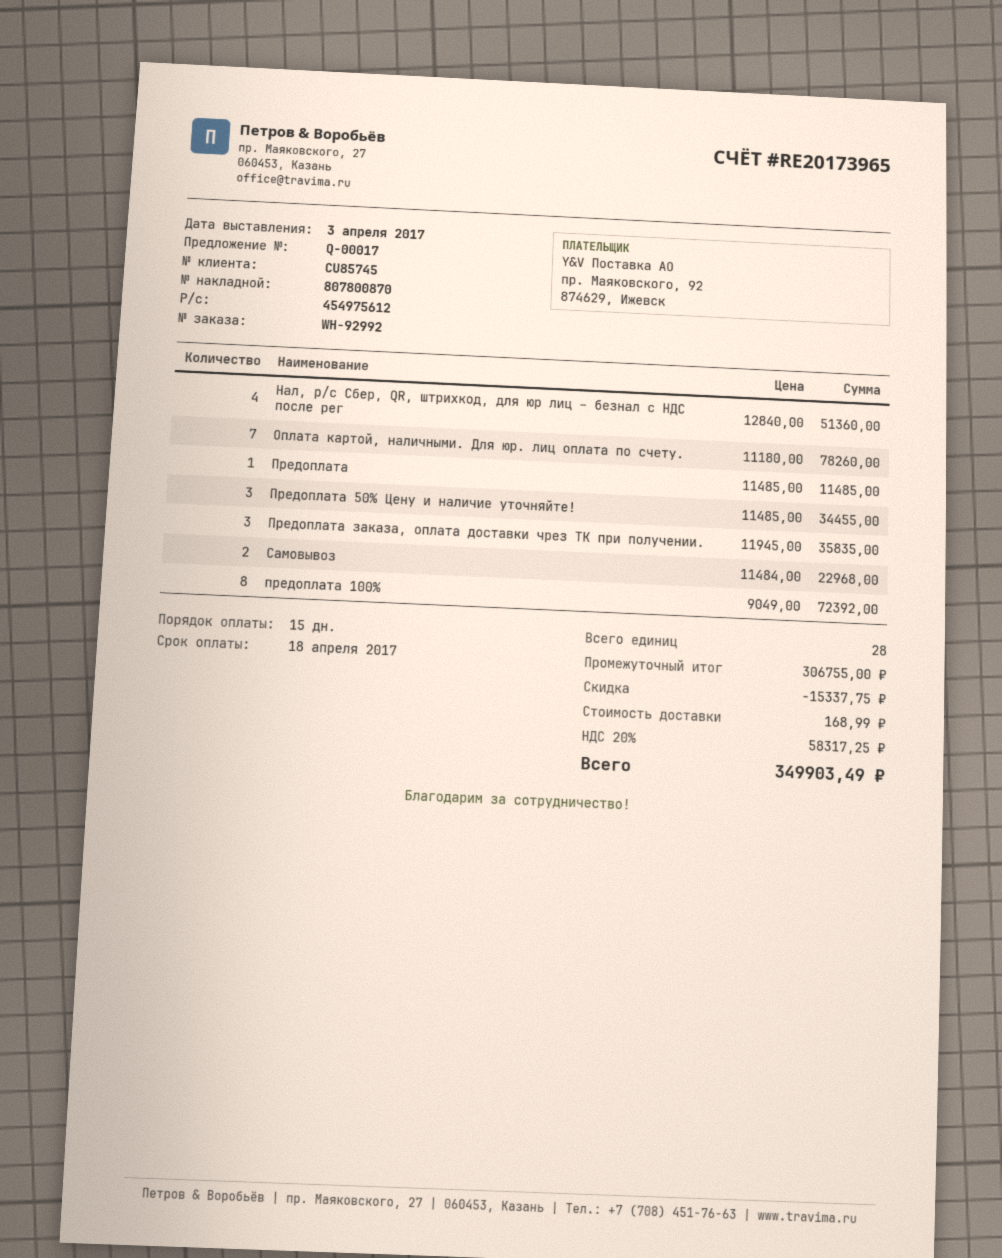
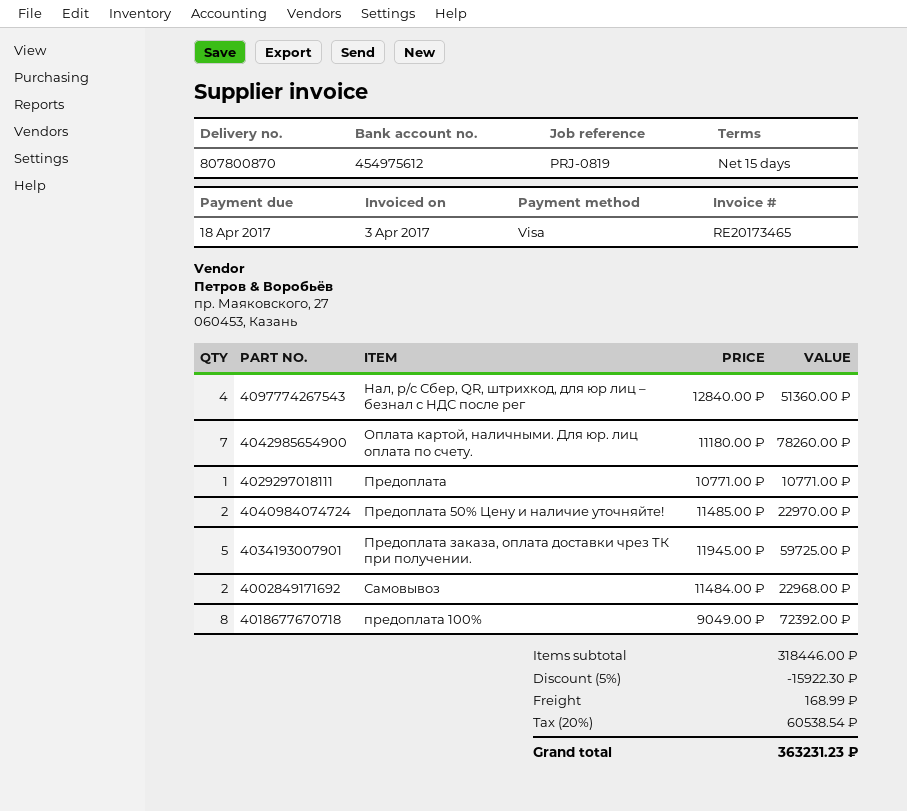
invoice number: RE20173965 -> RE20173465
Предоплата: 1 x 11485.00 = 11485.00 -> 1 x 10771.00 = 10771.00
Предоплата 50% Цену и наличие уточняйте!: 3 x 11485.00 = 34455.00 -> 2 x 11485.00 = 22970.00
Предоплата заказа, оплата доставки чрез ТК при получении.: 3 x 11945.00 = 35835.00 -> 5 x 11945.00 = 59725.00
subtotal: 306755.00 -> 318446.00
discount: 15337.75 -> 15922.30
tax: 20% = 58317.25 -> 20% = 60538.54
total: 349903.49 -> 363231.23

